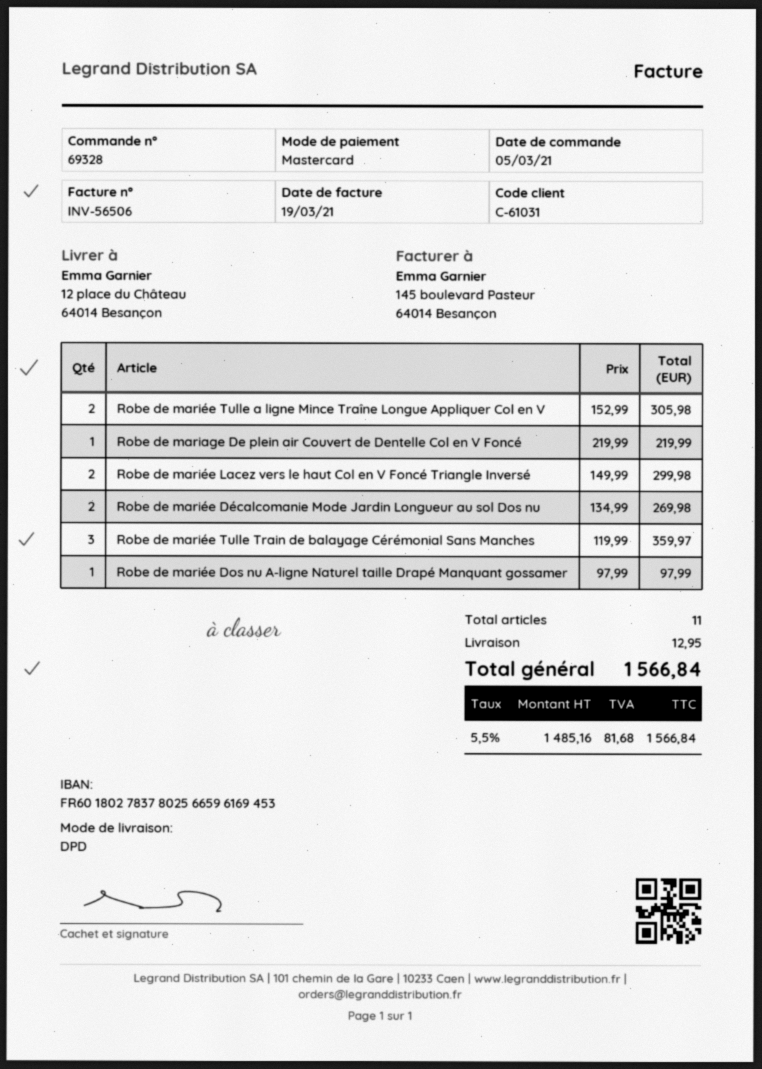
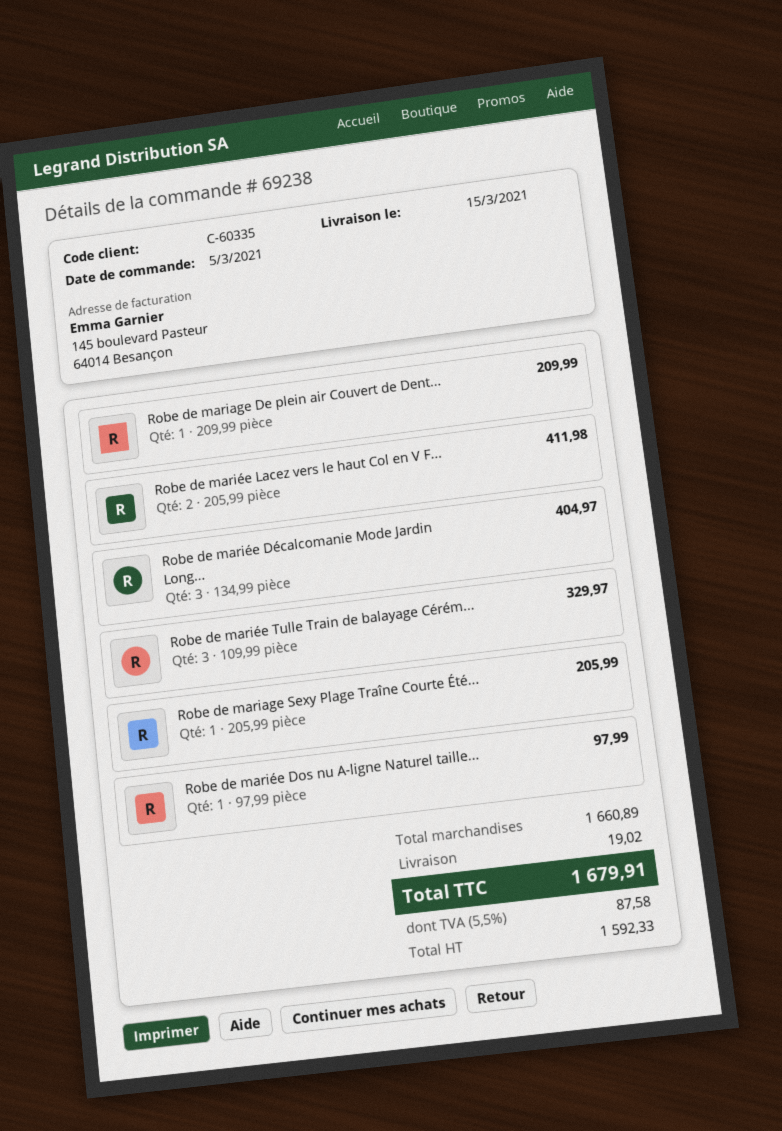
order number: 69328 -> 69238
customer number: C-61031 -> C-60335
Robe de mariée Tulle a ligne Mince Traîne Longue Appliquer Col en V: 2 x 152.99 = 305.98 -> none
Robe de mariage De plein air Couvert de Dentelle Col en V Foncé: 1 x 219.99 = 219.99 -> 1 x 209.99 = 209.99
Robe de mariée Lacez vers le haut Col en V Foncé Triangle Inversé: 2 x 149.99 = 299.98 -> 2 x 205.99 = 411.98
Robe de mariée Décalcomanie Mode Jardin Longueur au sol Dos nu: 2 x 134.99 = 269.98 -> 3 x 134.99 = 404.97
Robe de mariée Tulle Train de balayage Cérémonial Sans Manches: 3 x 119.99 = 359.97 -> 3 x 109.99 = 329.97
Robe de mariage Sexy Plage Traîne Courte Été...: none -> 1 x 205.99 = 205.99
shipping: 12.95 -> 19.02
net: 1485.16 -> 1592.33
tax: 5.5% = 81.68 -> 5.5% = 87.58
total: 1566.84 -> 1679.91

